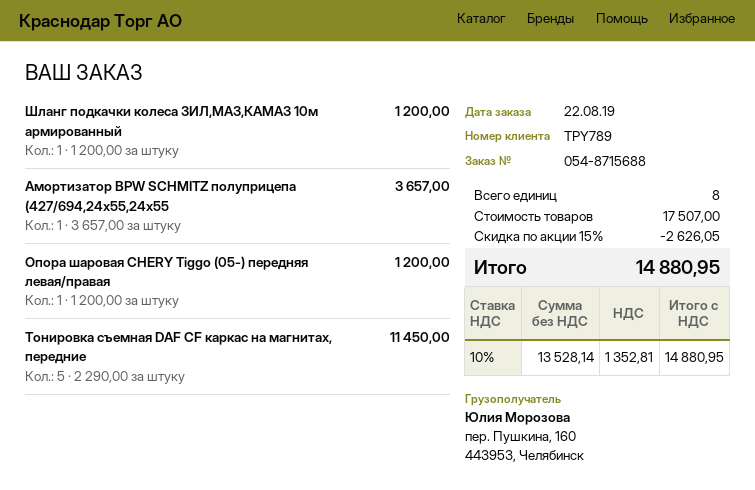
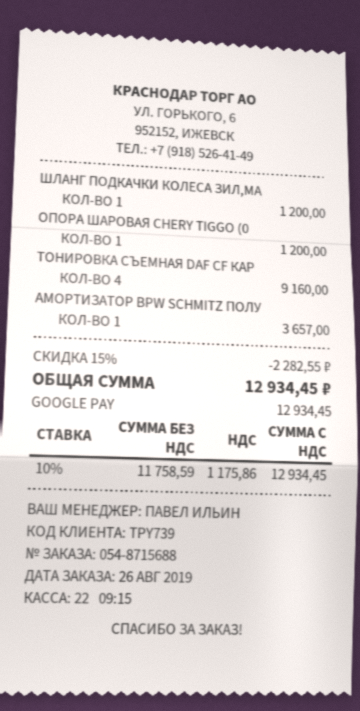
order date: 2019-08-22 -> 2019-08-26
customer number: TPY789 -> TPY739
Тонировка съемная DAF СF каркас на магнитах, передние: 5 for 11450.00 -> 4 for 9160.00
discount: 15% = 2626.05 -> 15% = 2282.55
net: 13528.14 -> 11758.59
tax: 10% = 1352.81 -> 10% = 1175.86
total: 14880.95 -> 12934.45

